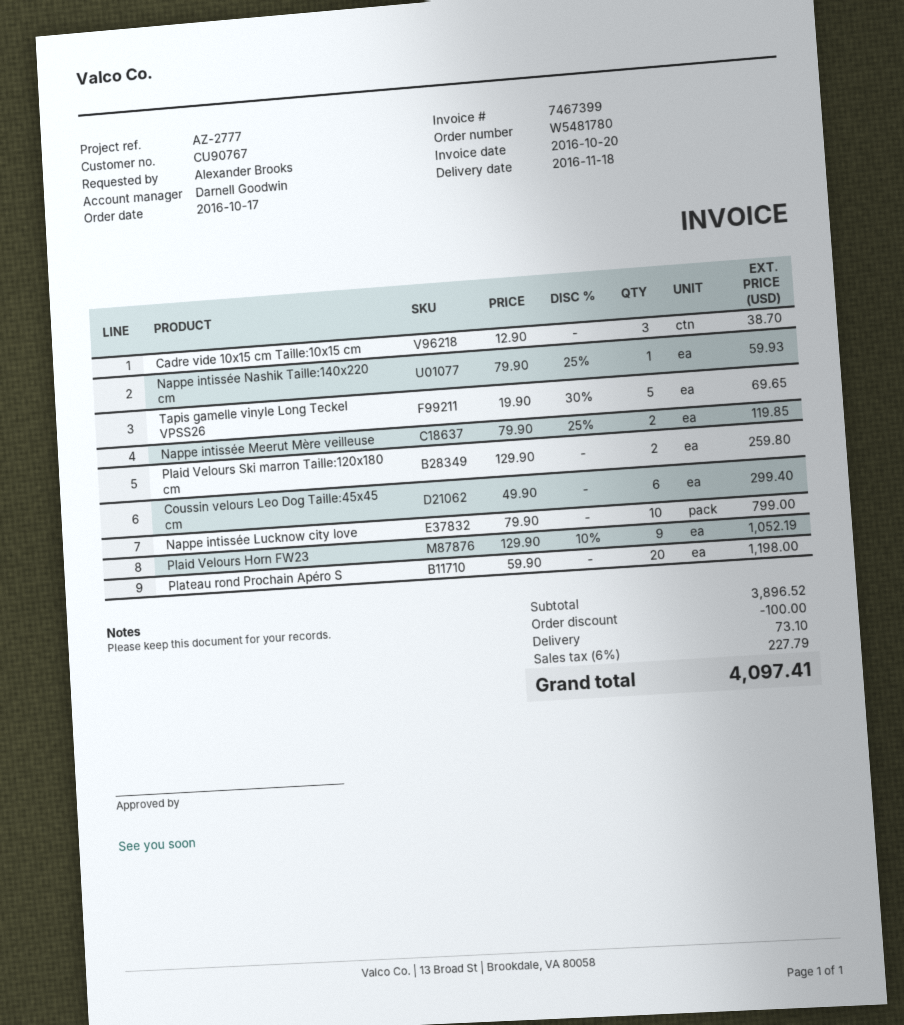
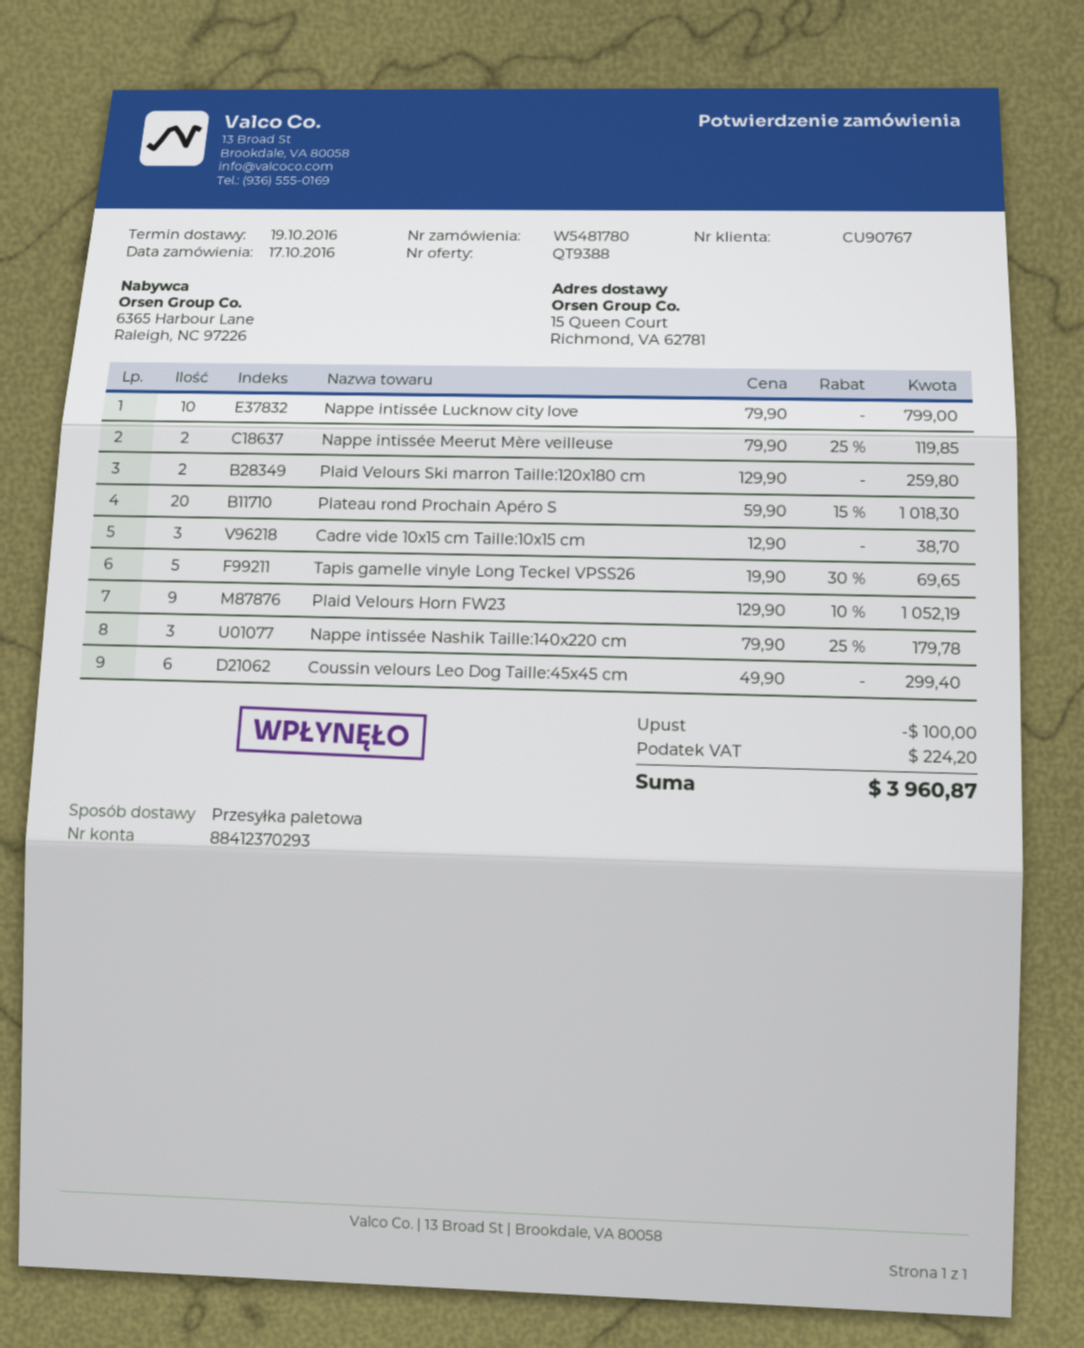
delivery date: 2016-11-18 -> 2016-10-19
Nappe intissée Nashik Taille:140x220 cm: 1 x 79.90 - 25% = 59.93 -> 3 x 79.90 - 25% = 179.78
Plateau rond Prochain Apéro S: 20 x 59.90 = 1198.00 -> 20 x 59.90 - 15% = 1018.30
shipping: 73.10 -> none
tax: 227.79 -> 224.20
total: 4097.41 -> 3960.87

